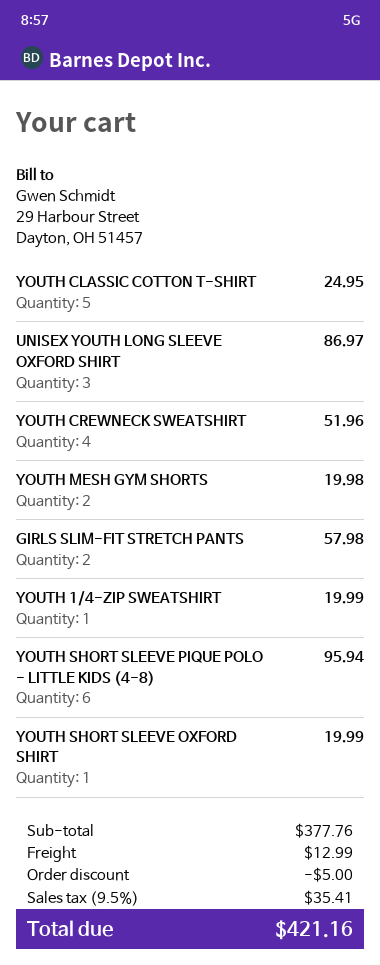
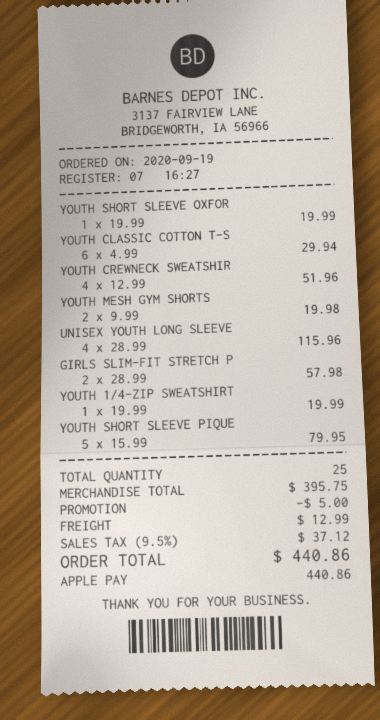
YOUTH CLASSIC COTTON T-SHIRT: 5 for 24.95 -> 6 for 29.94
UNISEX YOUTH LONG SLEEVE OXFORD SHIRT: 3 for 86.97 -> 4 for 115.96
YOUTH SHORT SLEEVE PIQUE POLO - LITTLE KIDS (4-8): 6 for 95.94 -> 5 for 79.95
subtotal: 377.76 -> 395.75
tax: 9.5% = 35.41 -> 9.5% = 37.12
total: 421.16 -> 440.86

